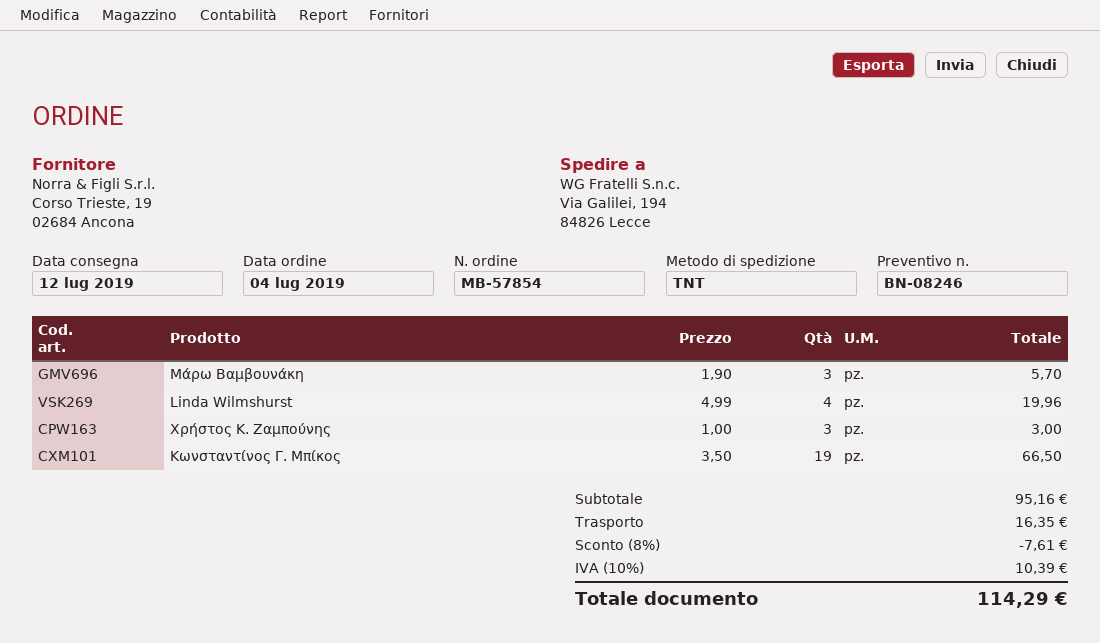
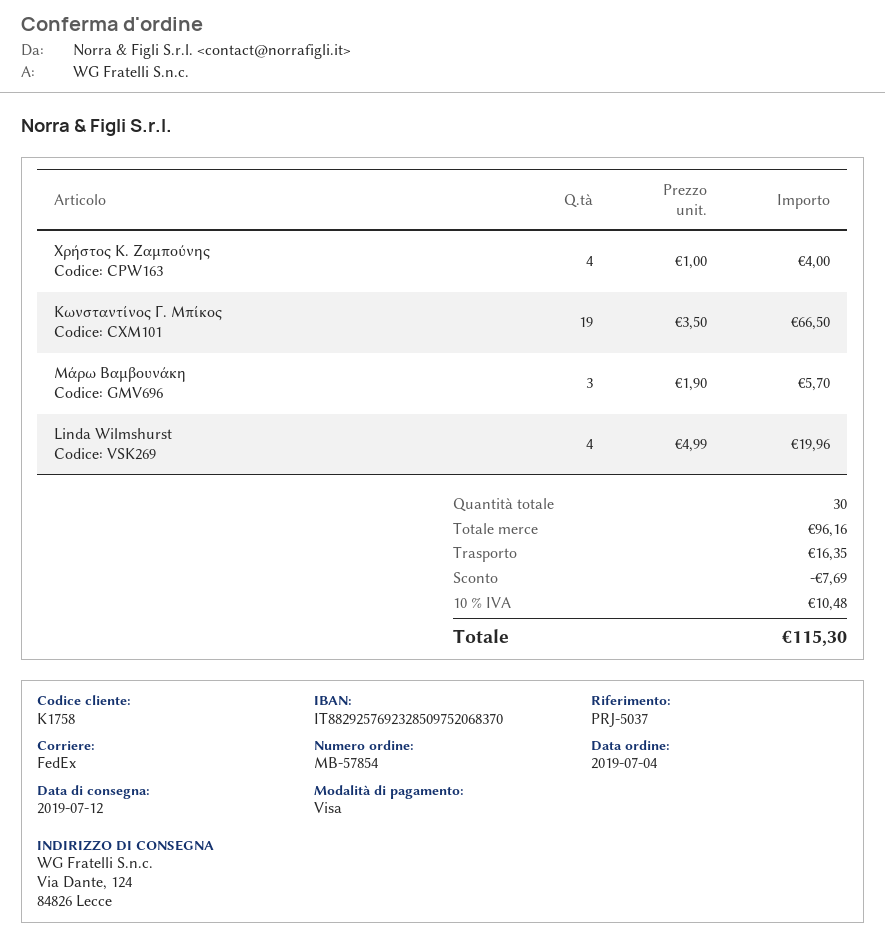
shipping method: TNT -> FedEx
ship to: Via Galilei, 194, 84826 Lecce -> Via Dante, 124, 84826 Lecce
Χρήστος Κ. Ζαμπούνης: 3 x 1.00 = 3.00 -> 4 x 1.00 = 4.00
subtotal: 95.16 -> 96.16
discount: 7.61 -> 7.69
tax: 10% = 10.39 -> 10% = 10.48
total: 114.29 -> 115.30

